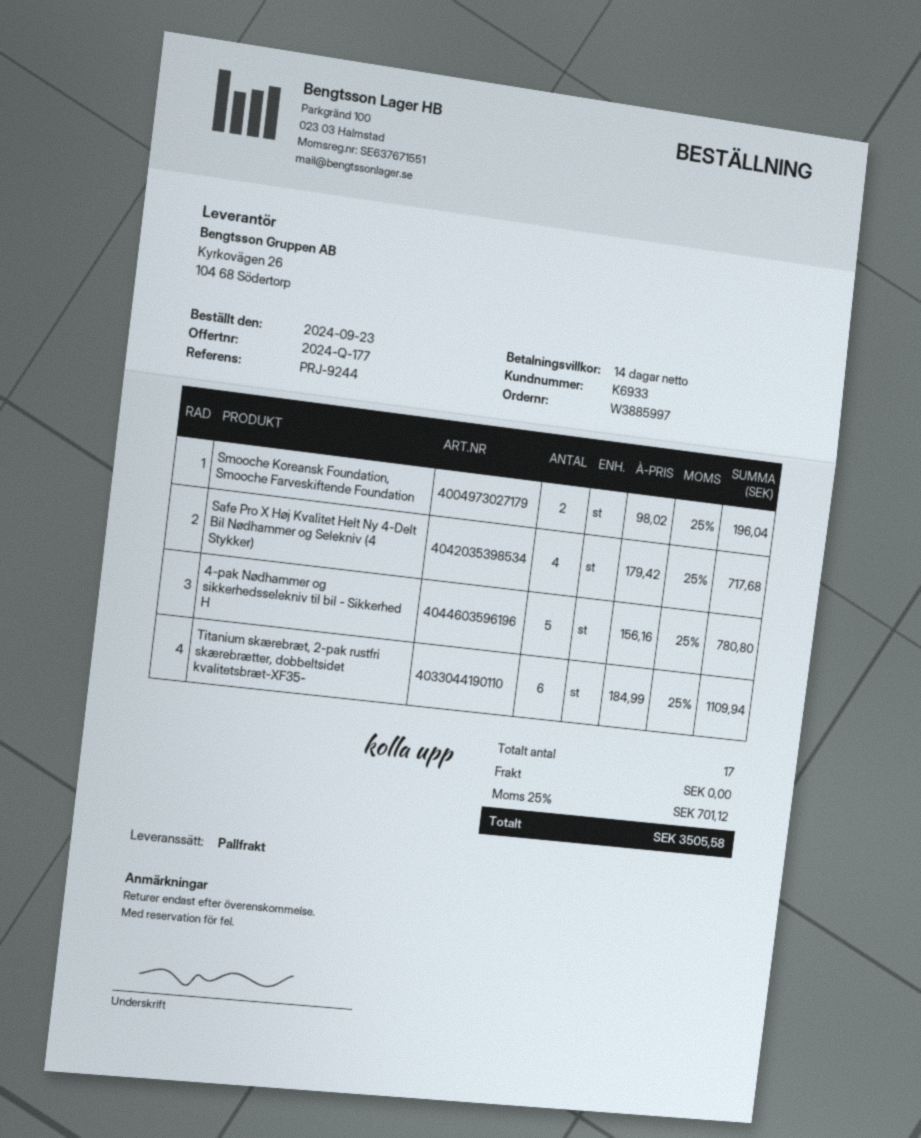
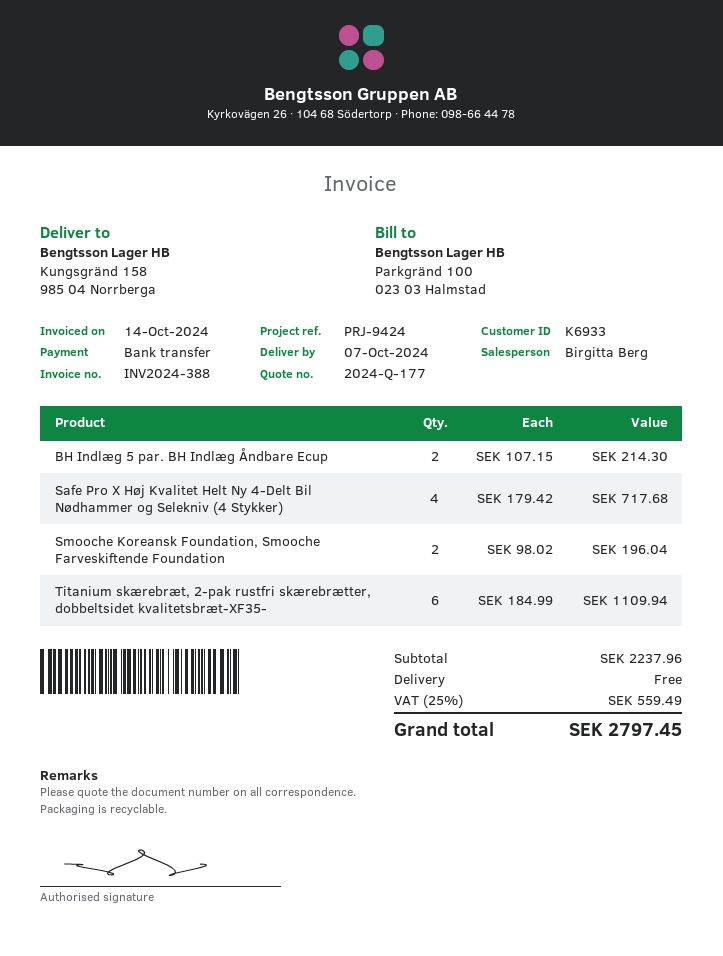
reference: PRJ-9244 -> PRJ-9424
4-pak Nødhammer og sikkerhedsselekniv til bil - Sikkerhed H: 5 x 156.16 = 780.80 -> none
BH Indlæg 5 par. BH Indlæg Åndbare Ecup: none -> 2 x 107.15 = 214.30
tax: 25% = 701.12 -> 25% = 559.49
total: 3505.58 -> 2797.45

